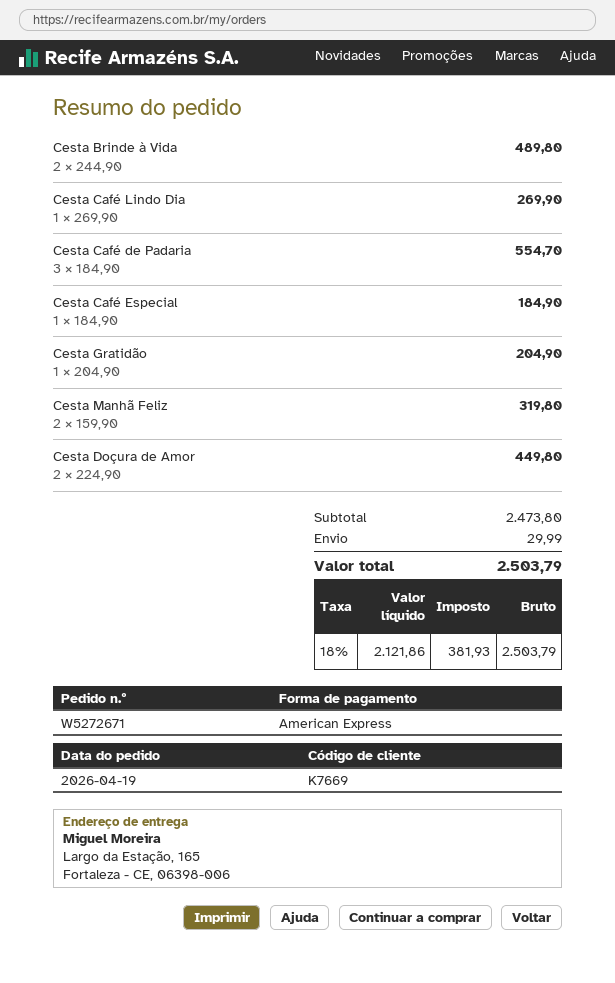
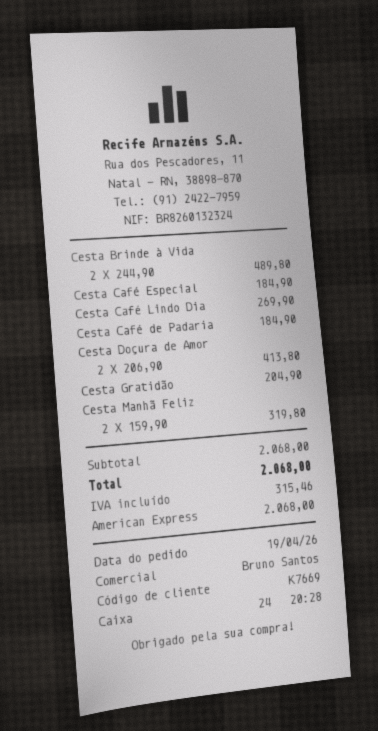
Cesta Café de Padaria: 3 x 184.90 = 554.70 -> 1 x 184.90 = 184.90
Cesta Doçura de Amor: 2 x 224.90 = 449.80 -> 2 x 206.90 = 413.80
subtotal: 2473.80 -> 2068.00
shipping: 29.99 -> none
tax: 381.93 -> 315.46
total: 2503.79 -> 2068.00

